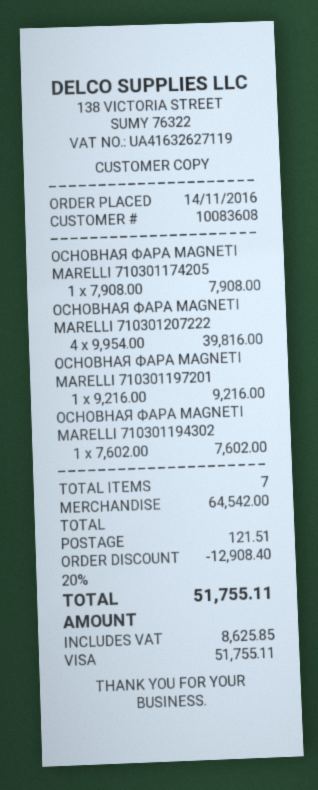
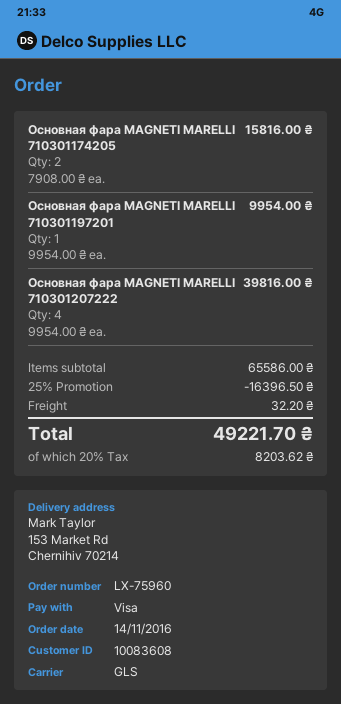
ОСНОВНАЯ ФАРА MAGNETI MARELLI 710301174205: 1 x 7908.00 = 7908.00 -> 2 x 7908.00 = 15816.00
ОСНОВНАЯ ФАРА MAGNETI MARELLI 710301197201: 1 x 9216.00 = 9216.00 -> 1 x 9954.00 = 9954.00
ОСНОВНАЯ ФАРА MAGNETI MARELLI 710301194302: 1 x 7602.00 = 7602.00 -> none
subtotal: 64542.00 -> 65586.00
discount: 20% = 12908.40 -> 25% = 16396.50
shipping: 121.51 -> 32.20
tax: 8625.85 -> 8203.62
total: 51755.11 -> 49221.70

